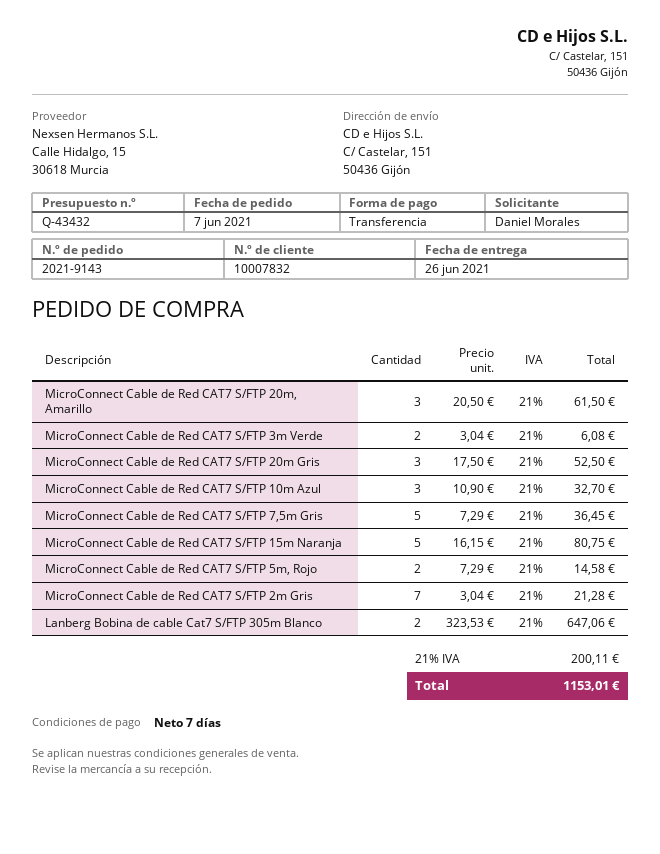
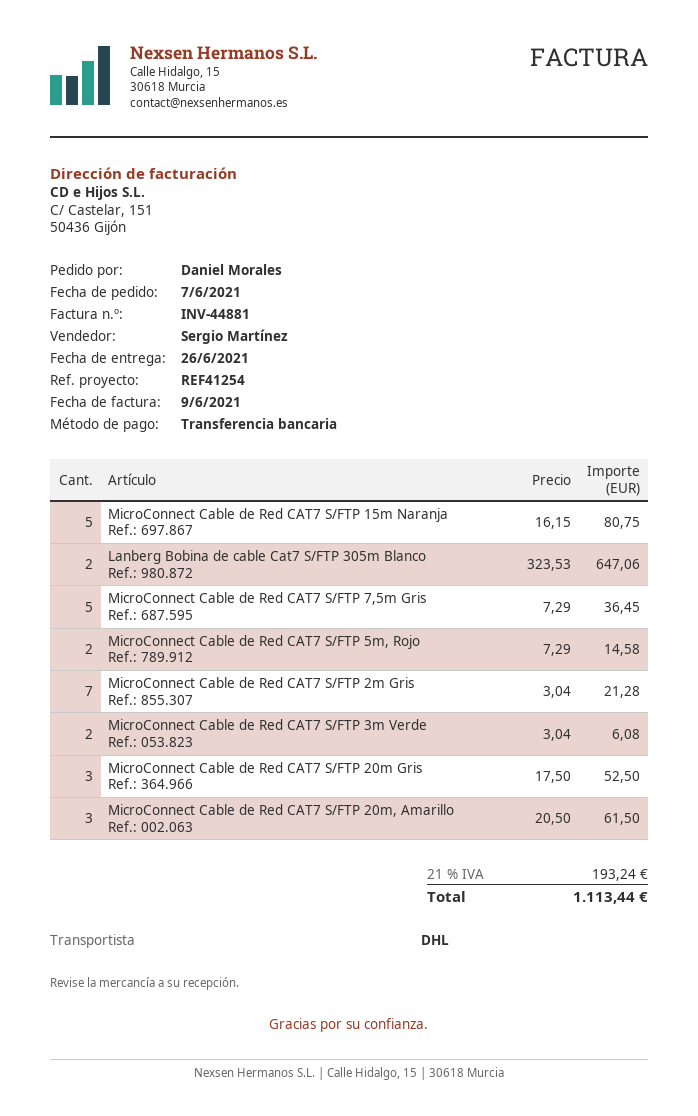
MicroConnect Cable de Red CAT7 S/FTP 10m Azul: 3 x 10.90 = 32.70 -> none
tax: 21% = 200.11 -> 21% = 193.24
total: 1153.01 -> 1113.44

